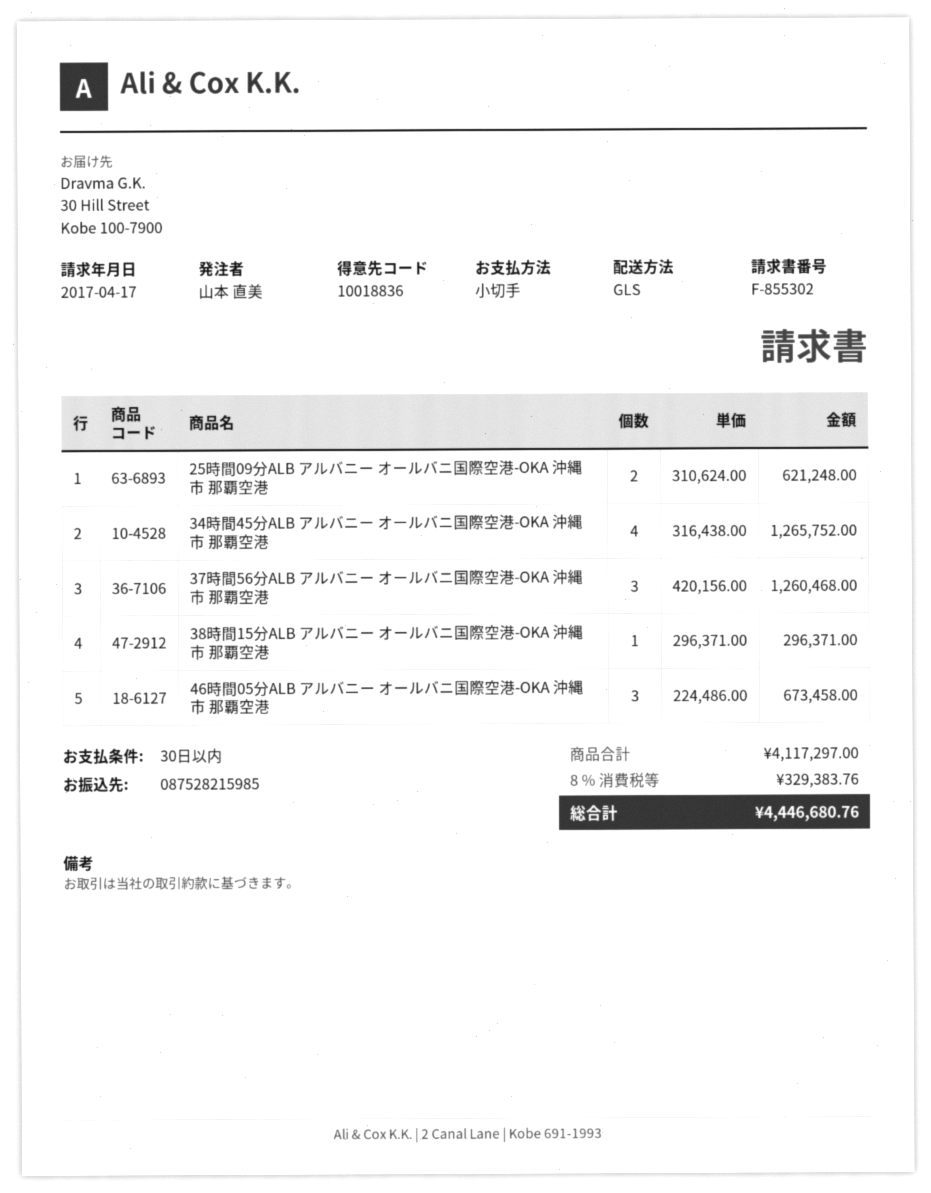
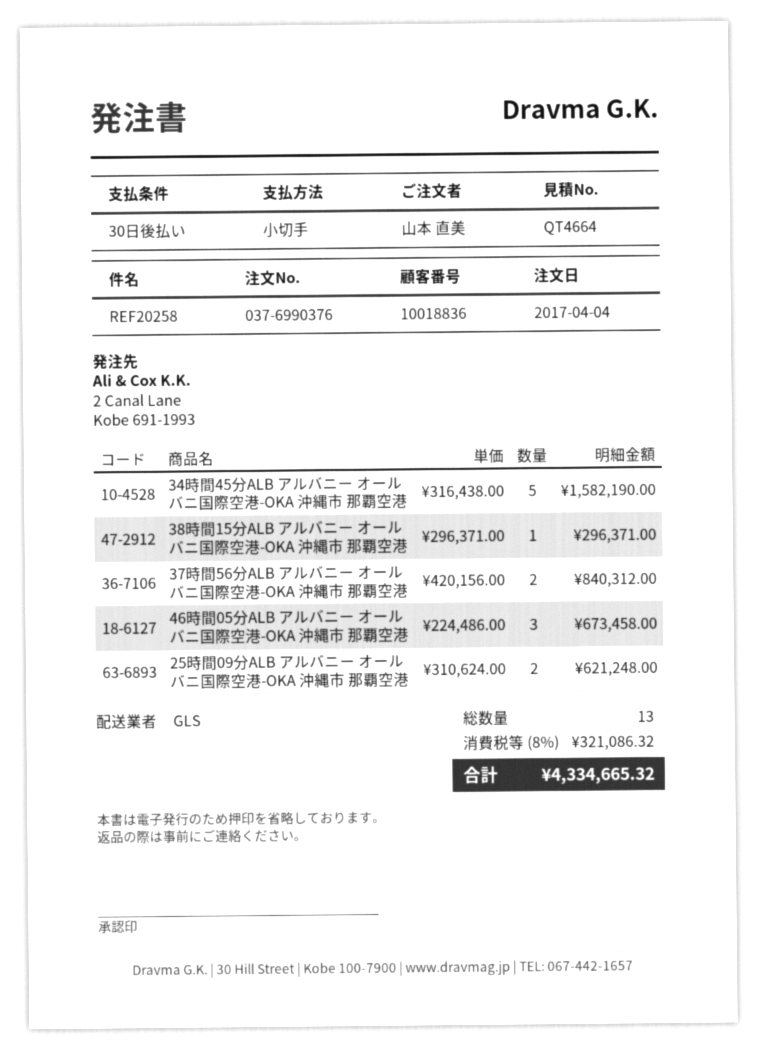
34時間45分ALB アルバニー オールバニ国際空港-OKA 沖縄市 那覇空港: 4 x 316438.00 = 1265752.00 -> 5 x 316438.00 = 1582190.00
37時間56分ALB アルバニー オールバニ国際空港-OKA 沖縄市 那覇空港: 3 x 420156.00 = 1260468.00 -> 2 x 420156.00 = 840312.00
tax: 8% = 329383.76 -> 8% = 321086.32
total: 4446680.76 -> 4334665.32

